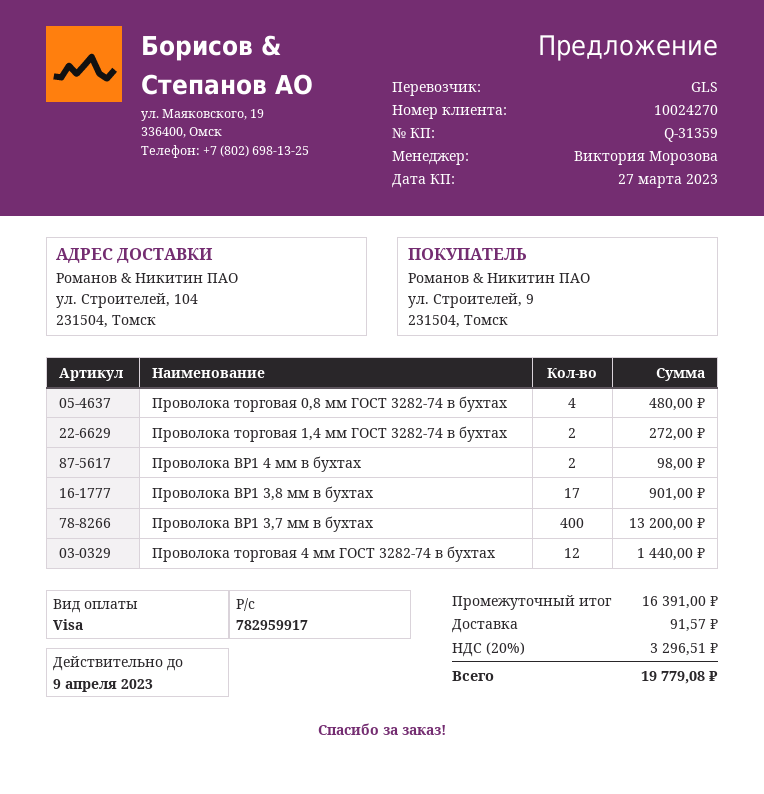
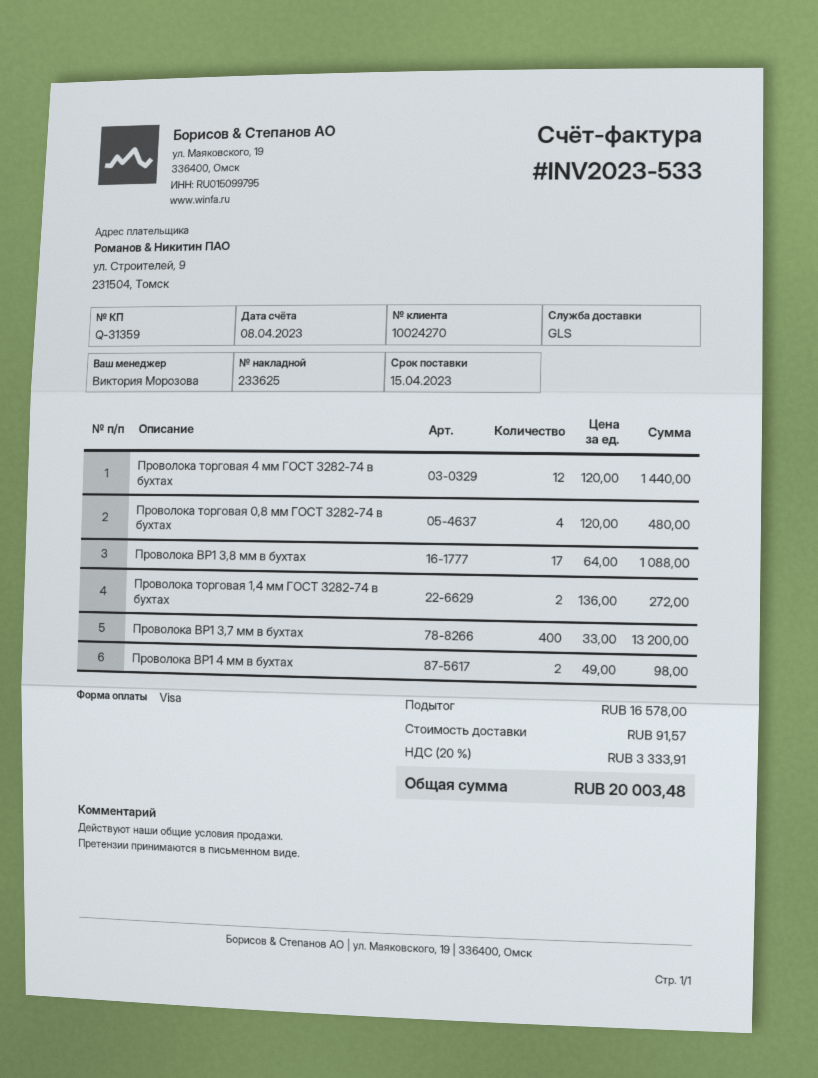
Проволока ВР1 3,8 мм в бухтах: 17 for 901.00 -> 17 for 1088.00
subtotal: 16391.00 -> 16578.00
tax: 20% = 3296.51 -> 20% = 3333.91
total: 19779.08 -> 20003.48

